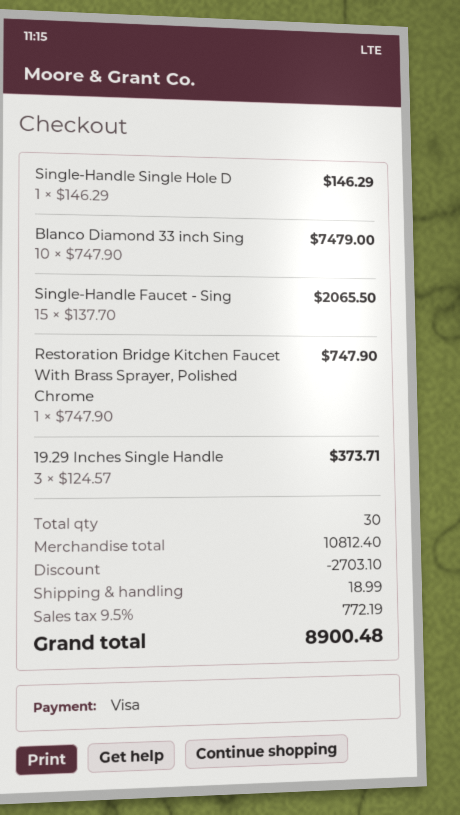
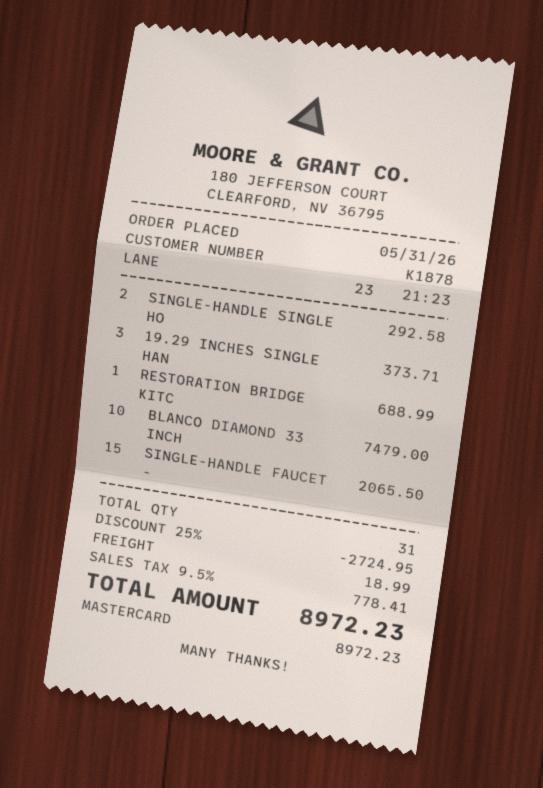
payment method: Visa -> Mastercard
Single-Handle Single Hole D: 1 for 146.29 -> 2 for 292.58
Restoration Bridge Kitchen Faucet With Brass Sprayer, Polished Chrome: 1 for 747.90 -> 1 for 688.99
total quantity: 30 -> 31
discount: 2703.10 -> 2724.95
tax: 9.5% = 772.19 -> 9.5% = 778.41
total: 8900.48 -> 8972.23

